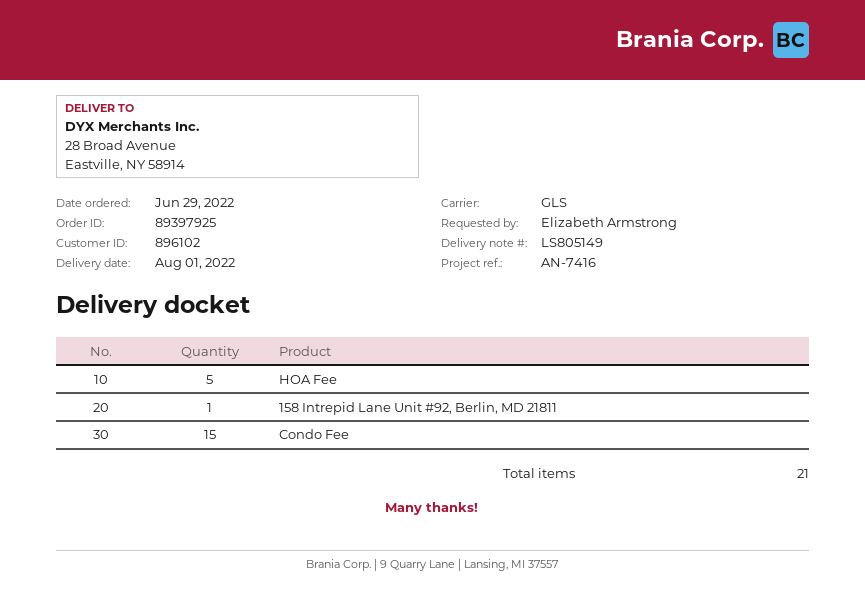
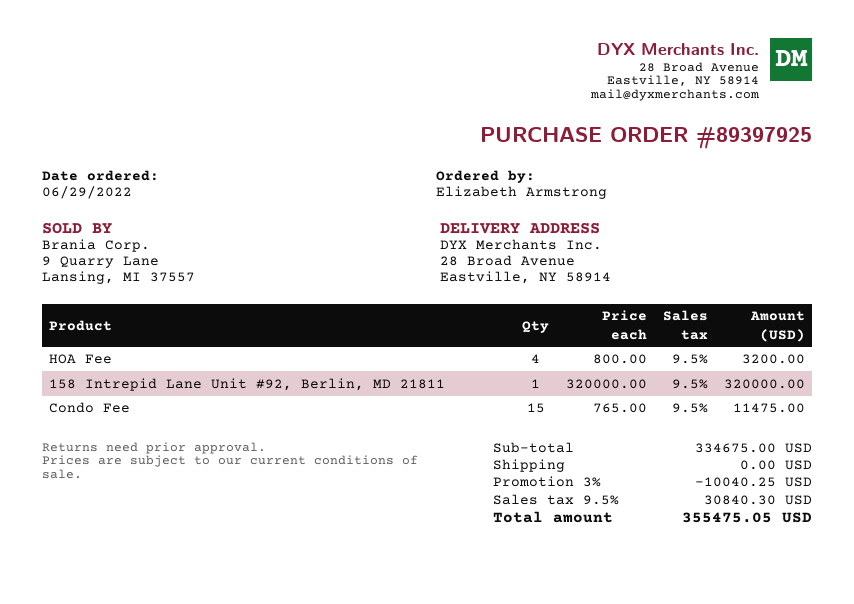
HOA Fee: 5 -> 4

